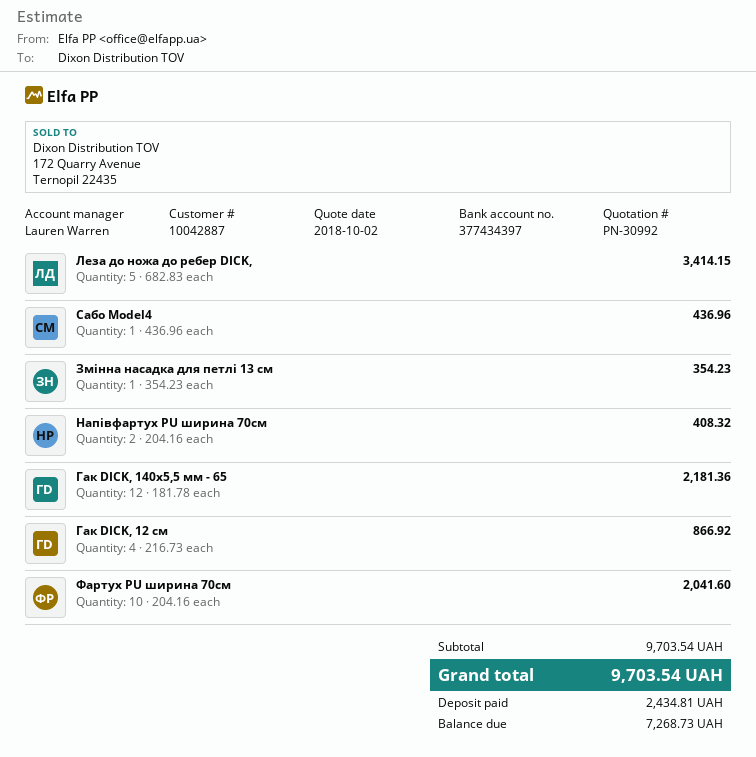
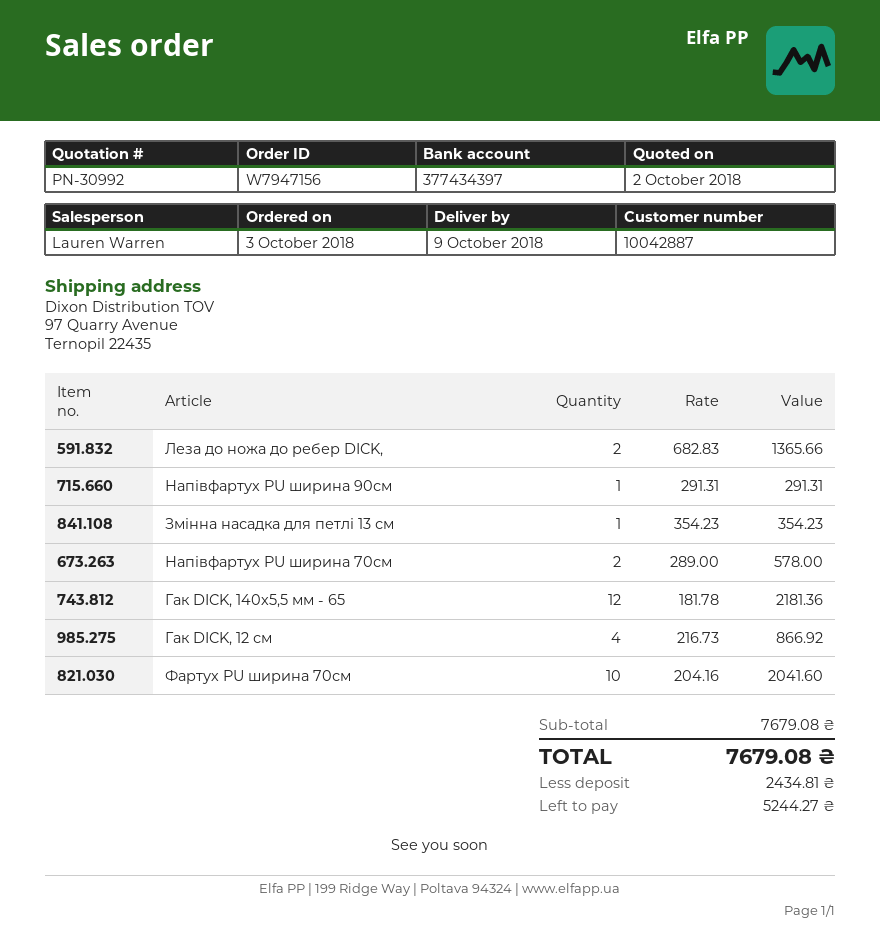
Леза до ножа до ребер DICK,: 5 x 682.83 = 3414.15 -> 2 x 682.83 = 1365.66
Сабо Model4: 1 x 436.96 = 436.96 -> none
Напівфартух PU ширина 70см: 2 x 204.16 = 408.32 -> 2 x 289.00 = 578.00
Напівфартух PU ширина 90см: none -> 1 x 291.31 = 291.31
subtotal: 9703.54 -> 7679.08
total: 9703.54 -> 7679.08
balance: 7268.73 -> 5244.27

